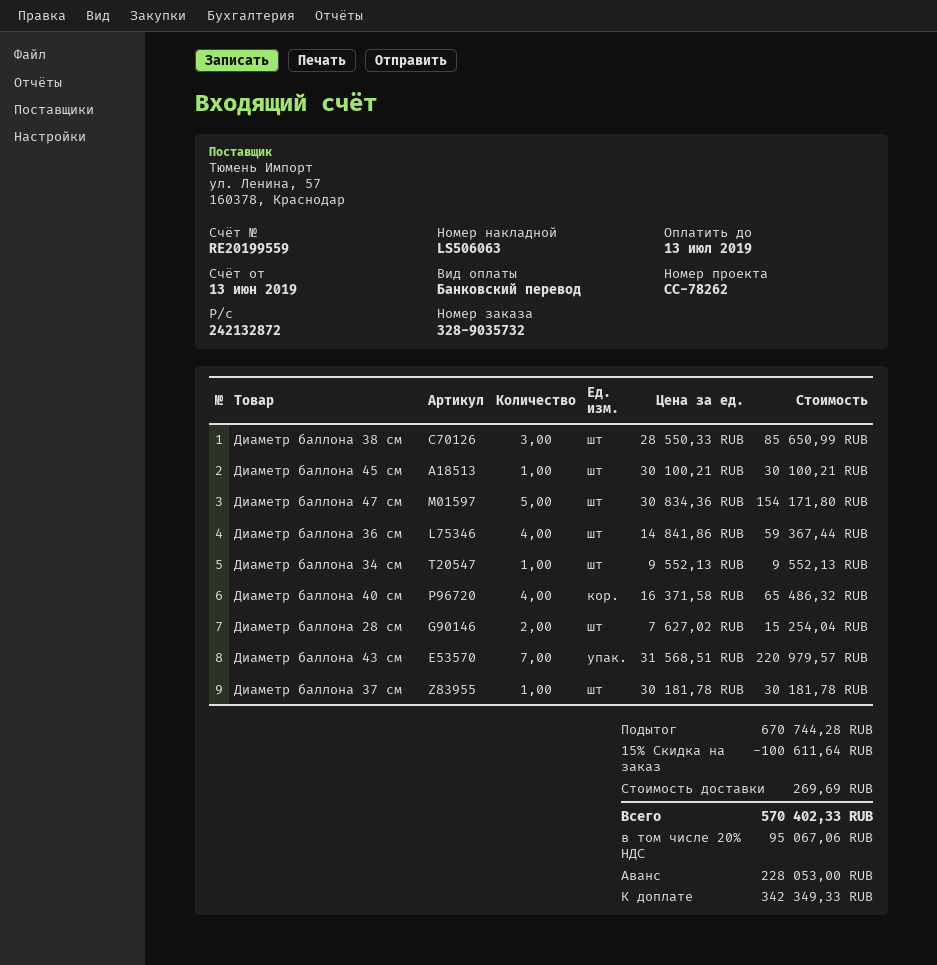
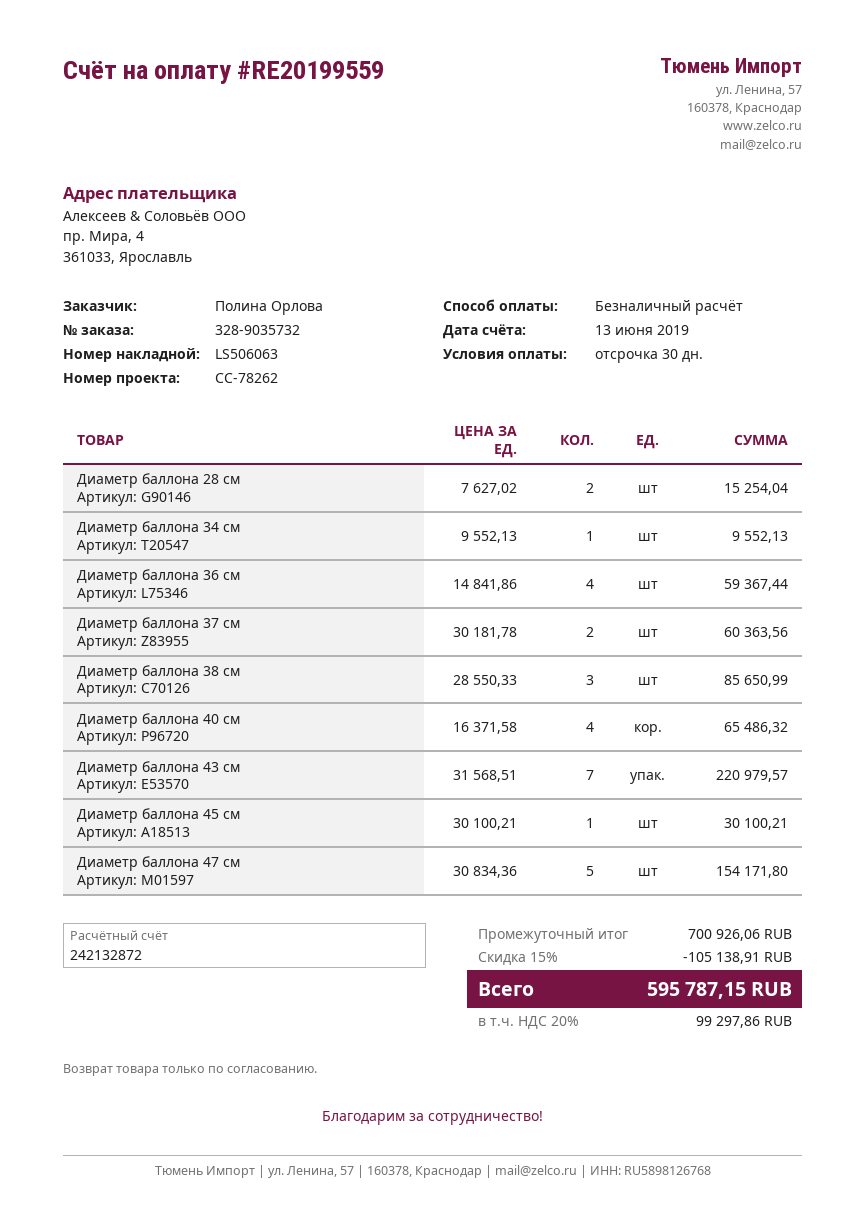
Диаметр баллона 37 см: 1 x 30181.78 = 30181.78 -> 2 x 30181.78 = 60363.56
subtotal: 670744.28 -> 700926.06
discount: 15% = 100611.64 -> 15% = 105138.91
shipping: 269.69 -> none
tax: 20% = 95067.06 -> 20% = 99297.86
total: 570402.33 -> 595787.15

